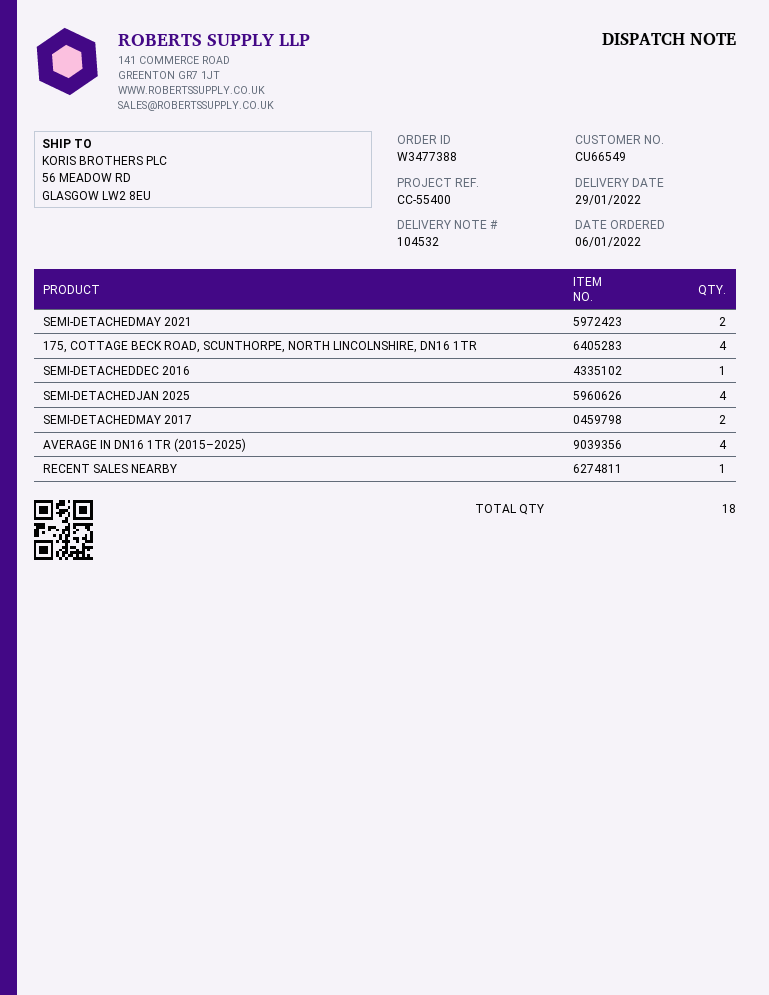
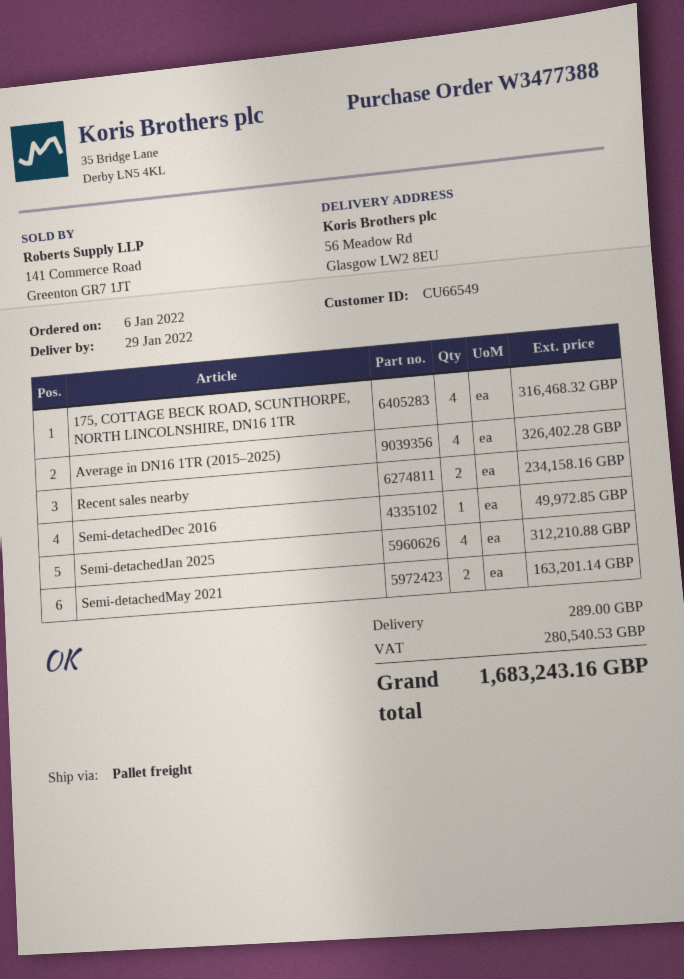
SEMI-DETACHEDMAY 2017: 2 -> none
RECENT SALES NEARBY: 1 -> 2

